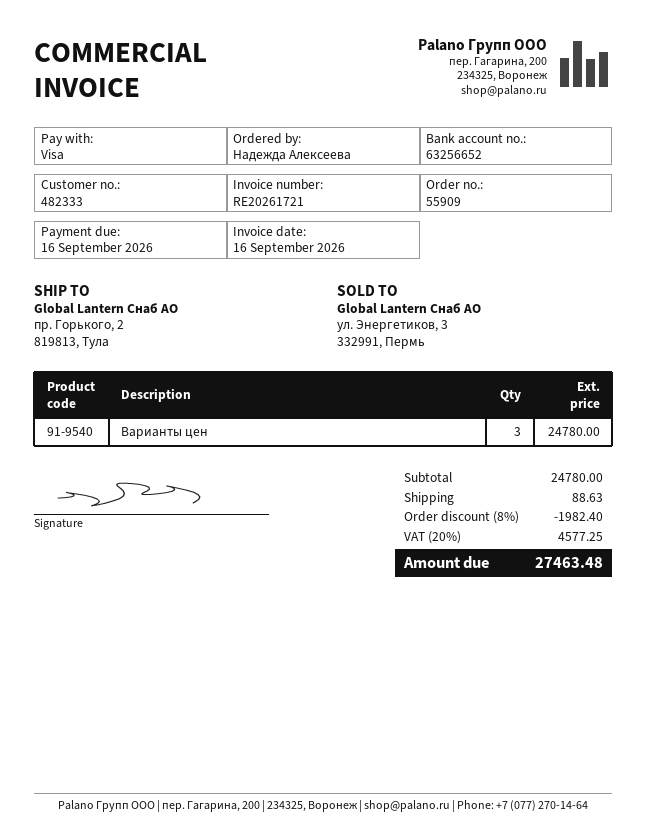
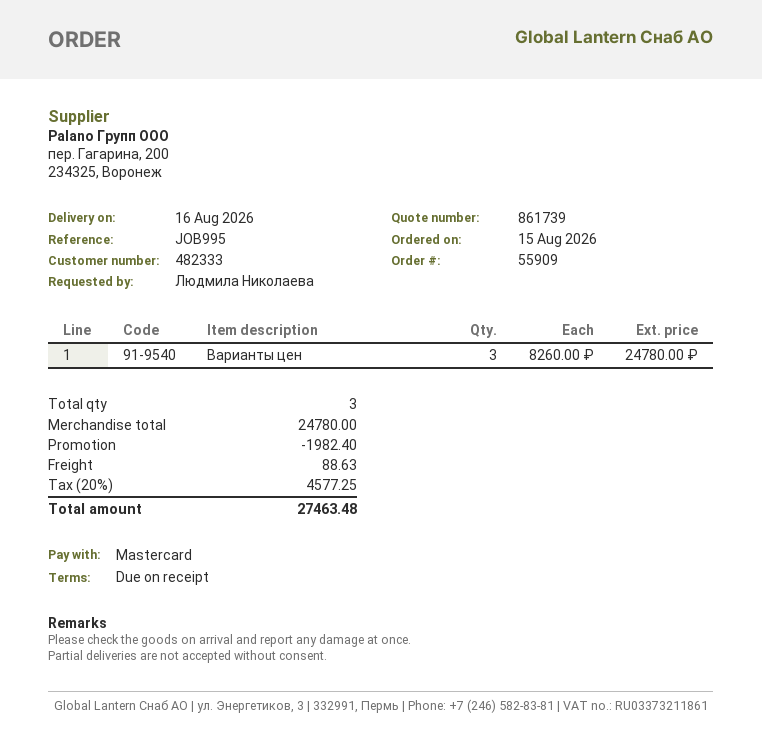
ordered by: Надежда Алексеева -> Людмила Николаева
payment method: Visa -> Mastercard

